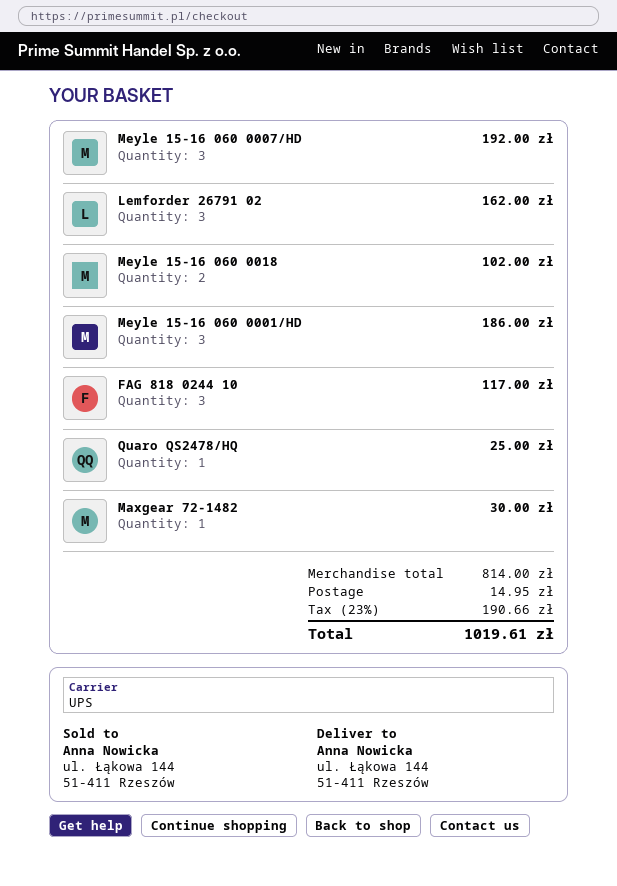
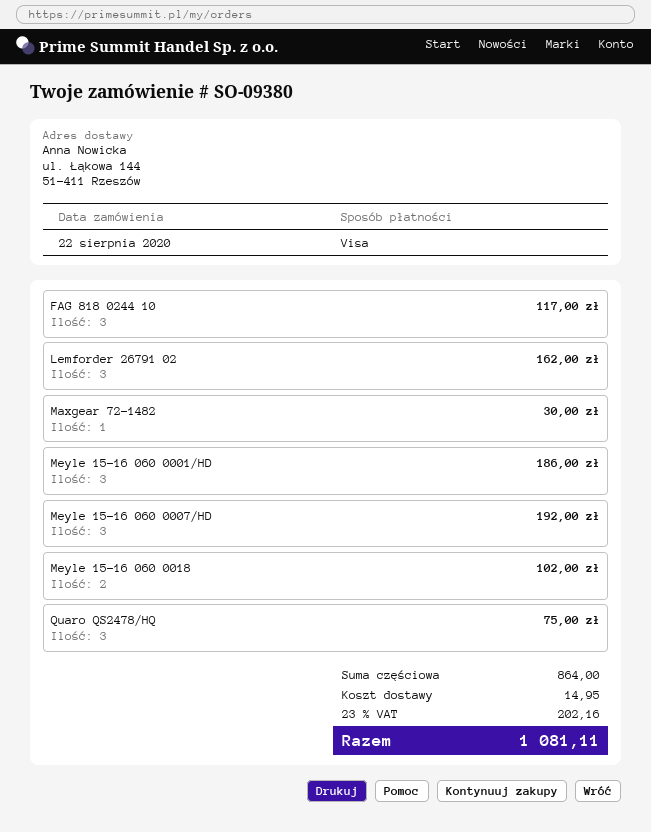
Quaro QS2478/HQ: 1 for 25.00 -> 3 for 75.00
subtotal: 814.00 -> 864.00
tax: 23% = 190.66 -> 23% = 202.16
total: 1019.61 -> 1081.11

